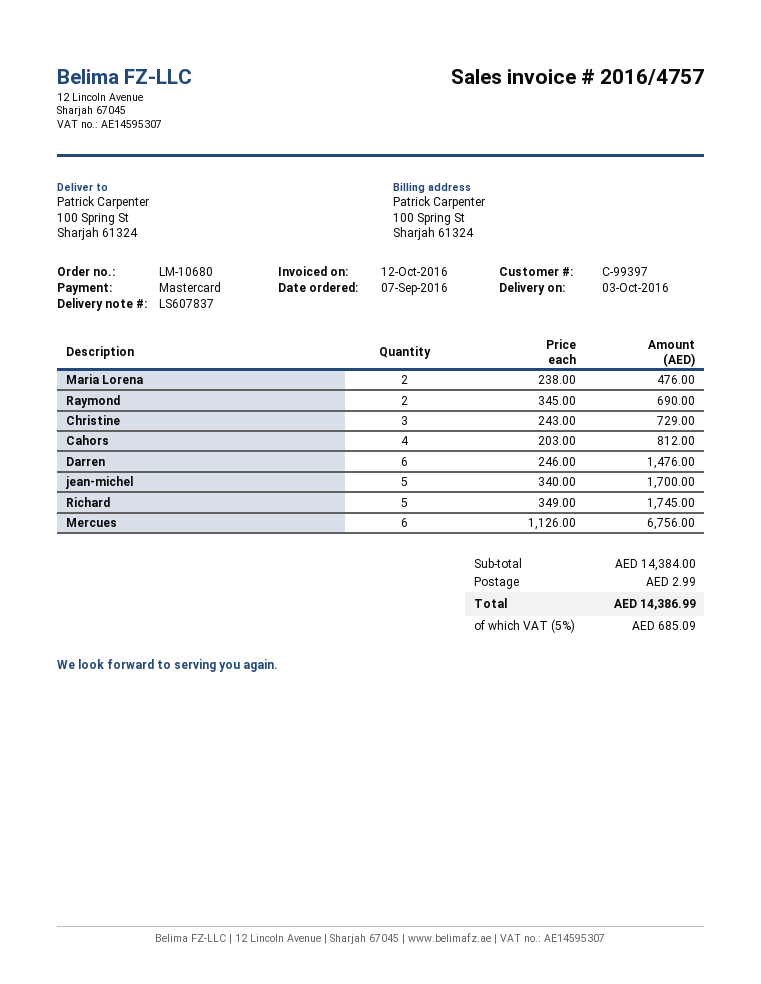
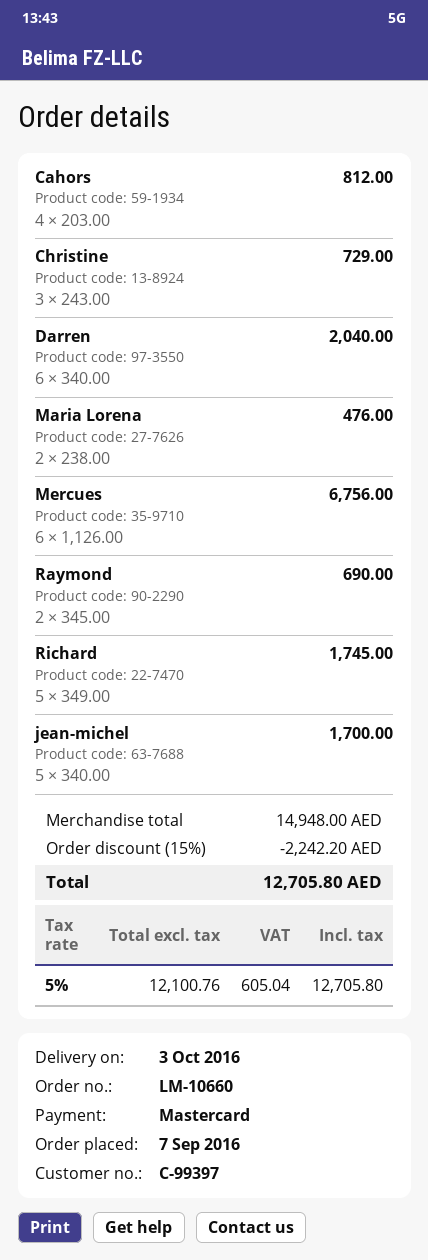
order number: LM-10680 -> LM-10660
Darren: 6 x 246.00 = 1476.00 -> 6 x 340.00 = 2040.00
subtotal: 14384.00 -> 14948.00
discount: none -> 15% = 2242.20
shipping: 2.99 -> none
tax: 5% = 685.09 -> 5% = 605.04
total: 14386.99 -> 12705.80

